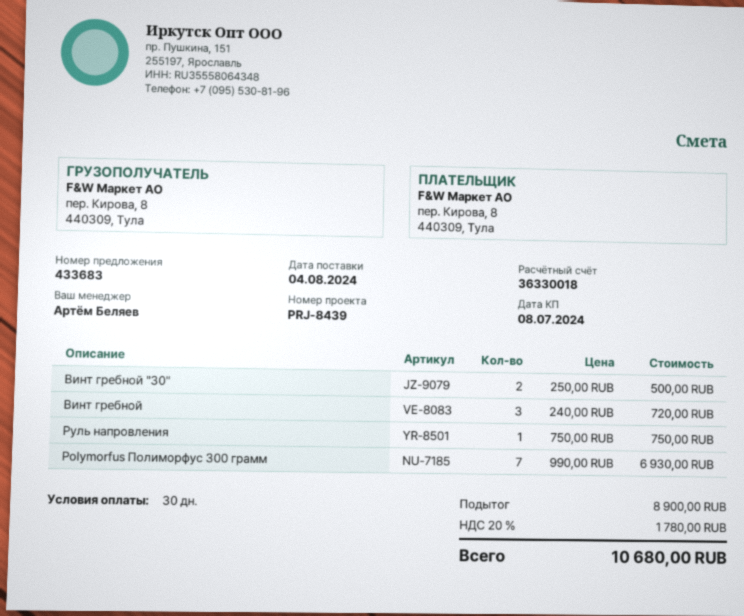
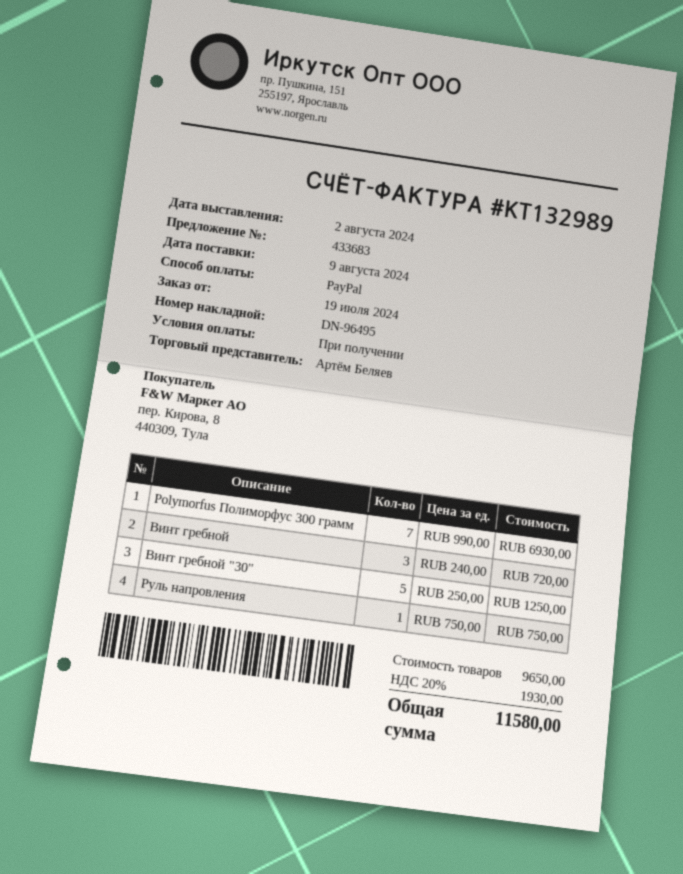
delivery date: 2024-08-04 -> 2024-08-09
payment terms: 30 days -> on receipt
Винт гребной "30": 2 x 250.00 = 500.00 -> 5 x 250.00 = 1250.00
subtotal: 8900.00 -> 9650.00
tax: 20% = 1780.00 -> 20% = 1930.00
total: 10680.00 -> 11580.00

